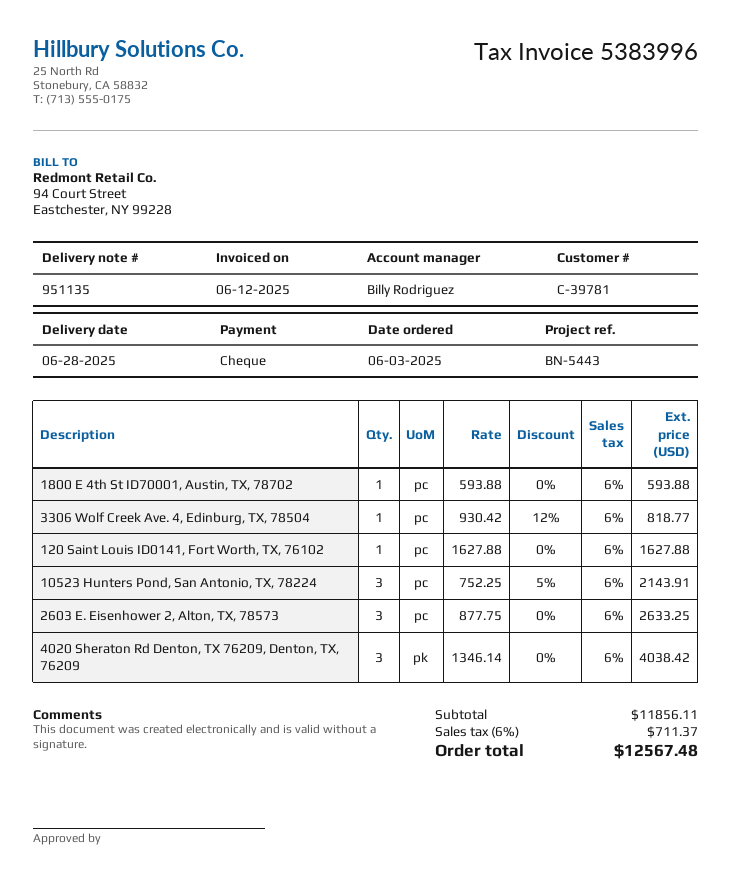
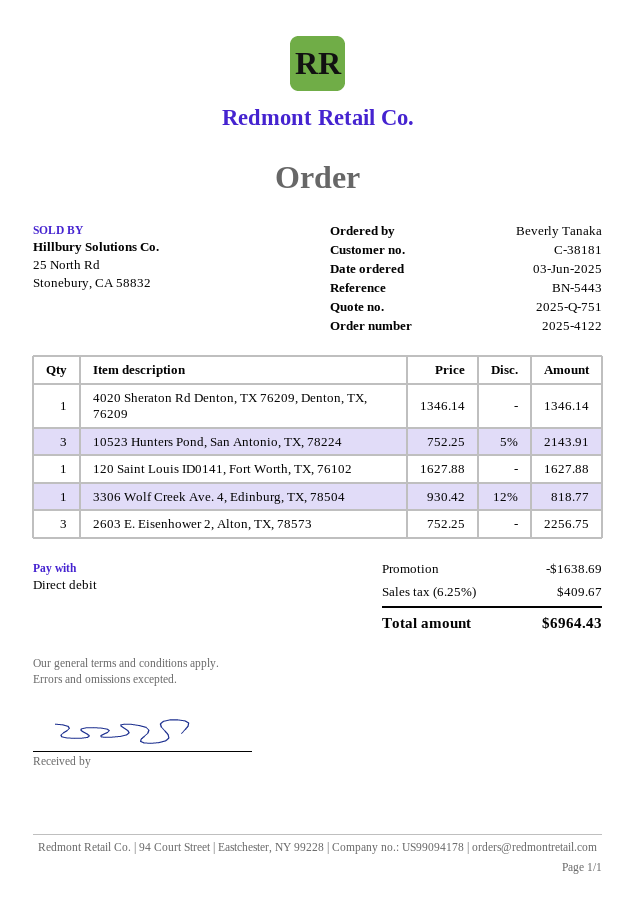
customer number: C-39781 -> C-38181
payment method: cheque -> direct debit
1800 E 4th St ID70001, Austin, TX, 78702: 1 x 593.88 = 593.88 -> none
2603 E. Eisenhower 2, Alton, TX, 78573: 3 x 877.75 = 2633.25 -> 3 x 752.25 = 2256.75
4020 Sheraton Rd Denton, TX 76209, Denton, TX, 76209: 3 x 1346.14 = 4038.42 -> 1 x 1346.14 = 1346.14
discount: none -> 1638.69
tax: 6% = 711.37 -> 6.25% = 409.67
total: 12567.48 -> 6964.43

